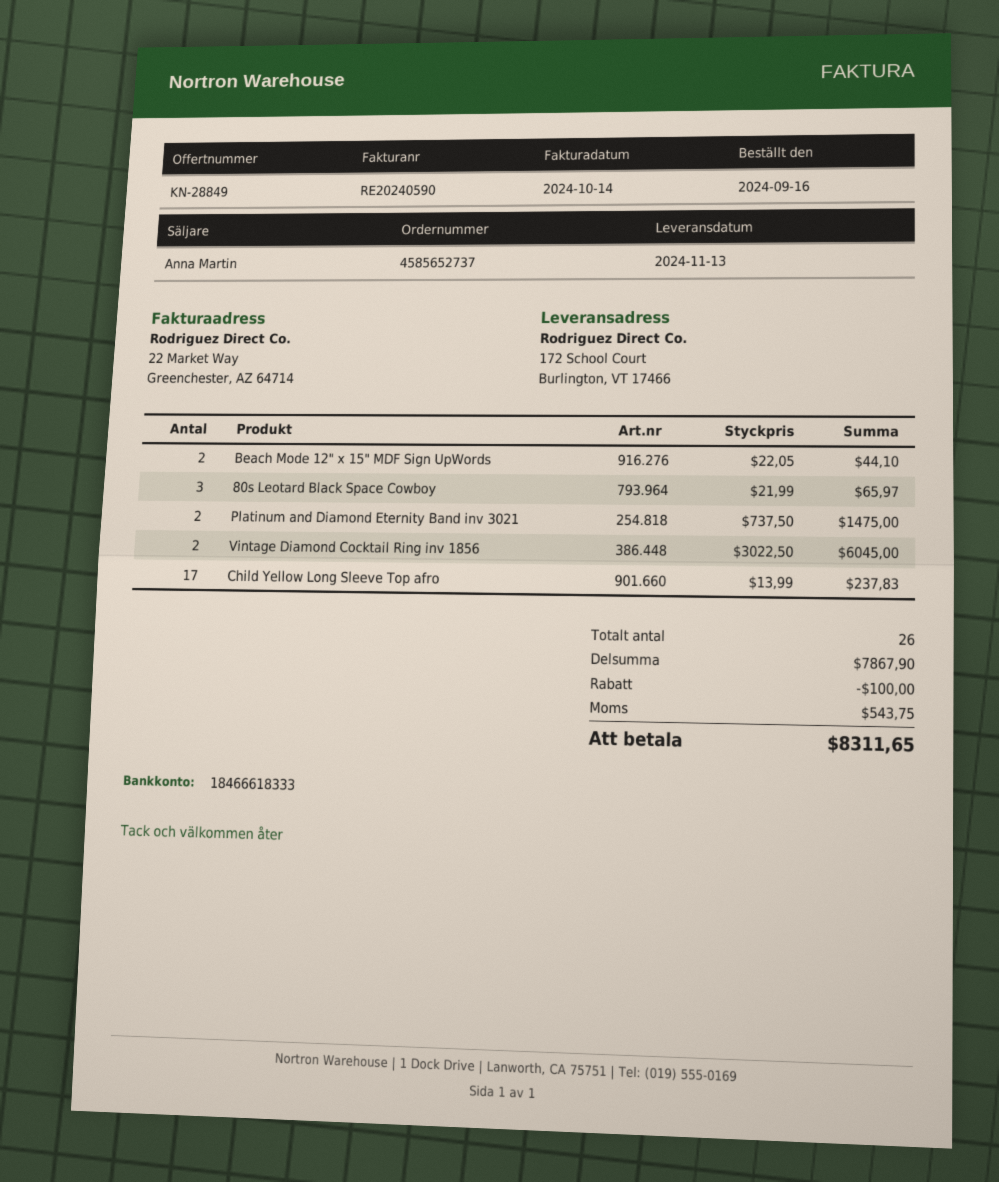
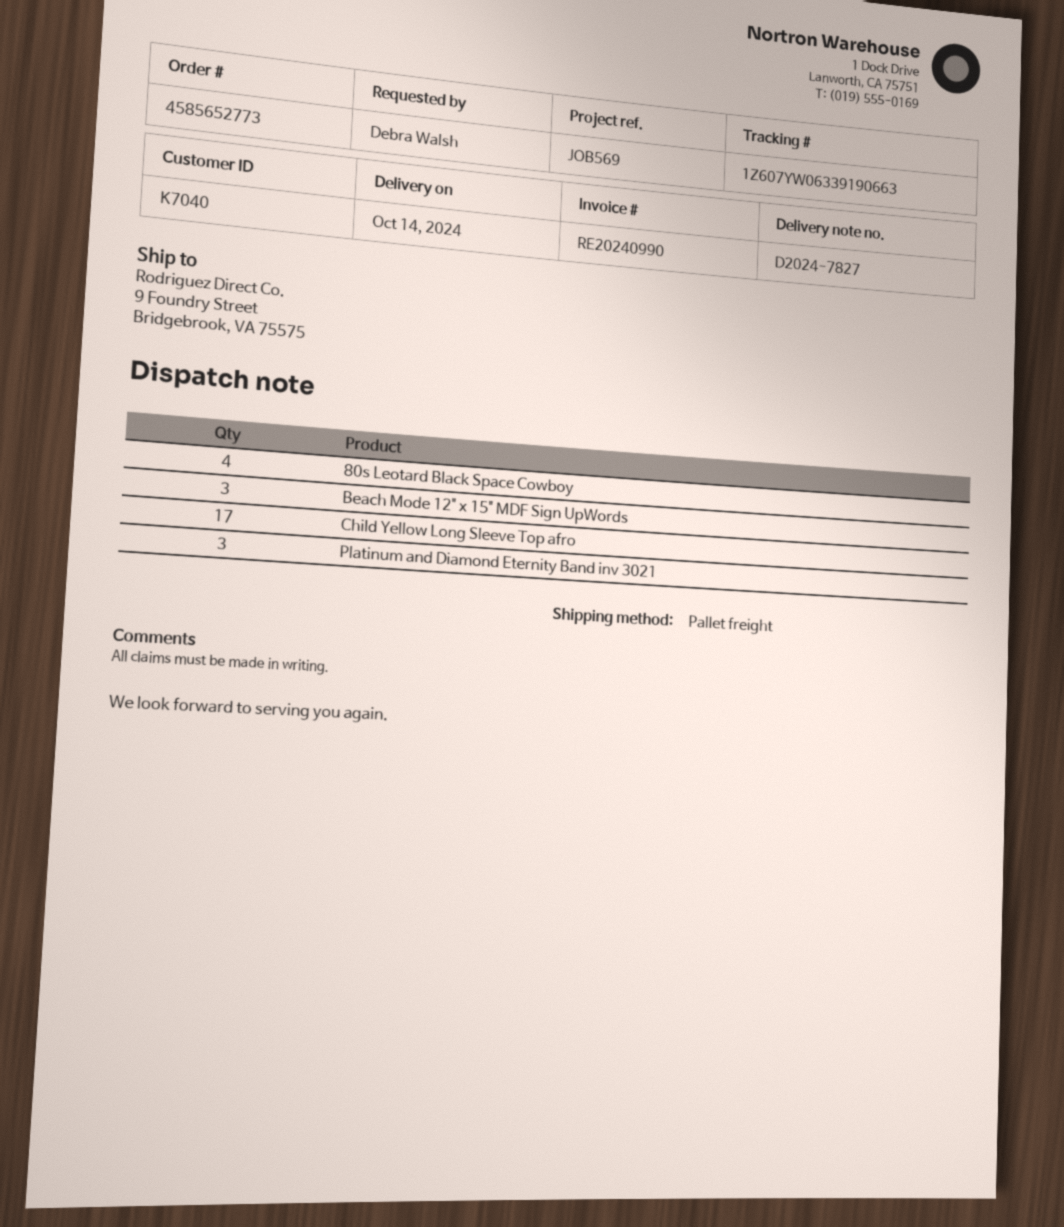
order number: 4585652737 -> 4585652773
delivery date: 2024-11-13 -> 2024-10-14
invoice number: RE20240590 -> RE20240990
ship to: 172 School Court, Burlington, VT 17466 -> 9 Foundry Street, Bridgebrook, VA 75575
Beach Mode 12" x 15" MDF Sign UpWords: 2 -> 3
80s Leotard Black Space Cowboy: 3 -> 4
Platinum and Diamond Eternity Band inv 3021: 2 -> 3
Vintage Diamond Cocktail Ring inv 1856: 2 -> none

